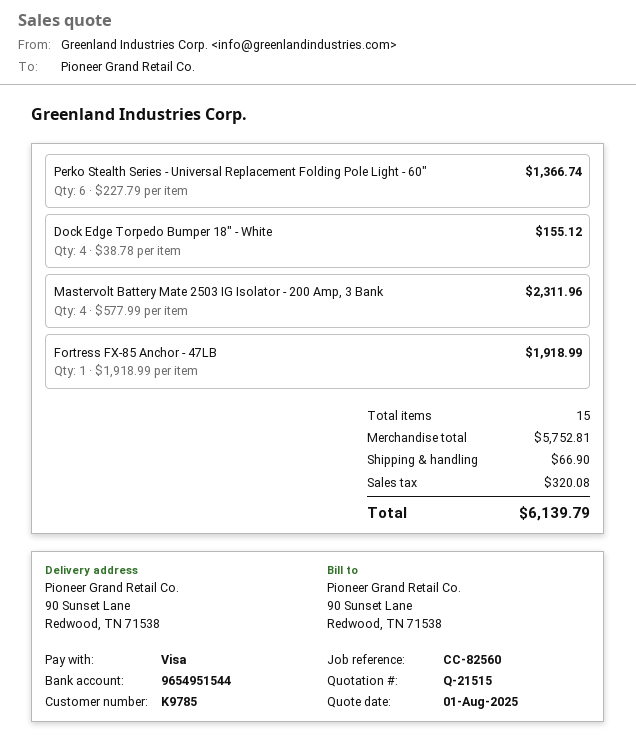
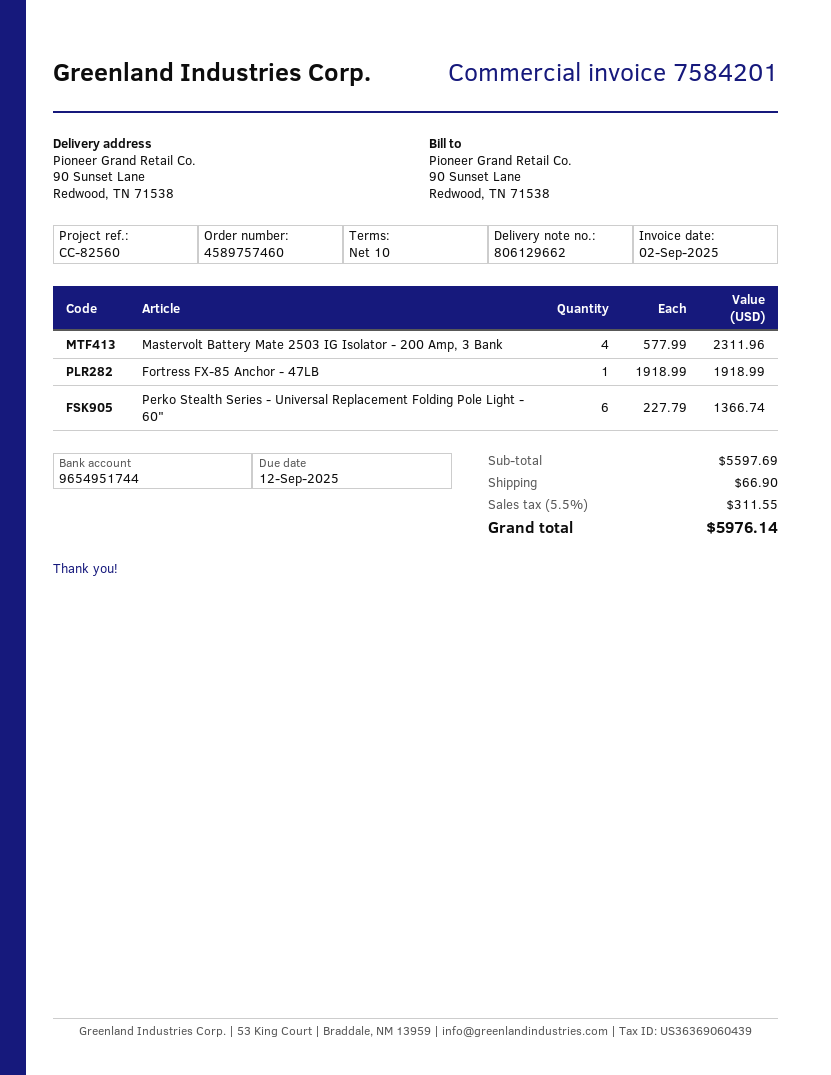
bank account: 9654951544 -> 9654951744
Dock Edge Torpedo Bumper 18" - White: 4 x 38.78 = 155.12 -> none
subtotal: 5752.81 -> 5597.69
tax: 320.08 -> 311.55
total: 6139.79 -> 5976.14

